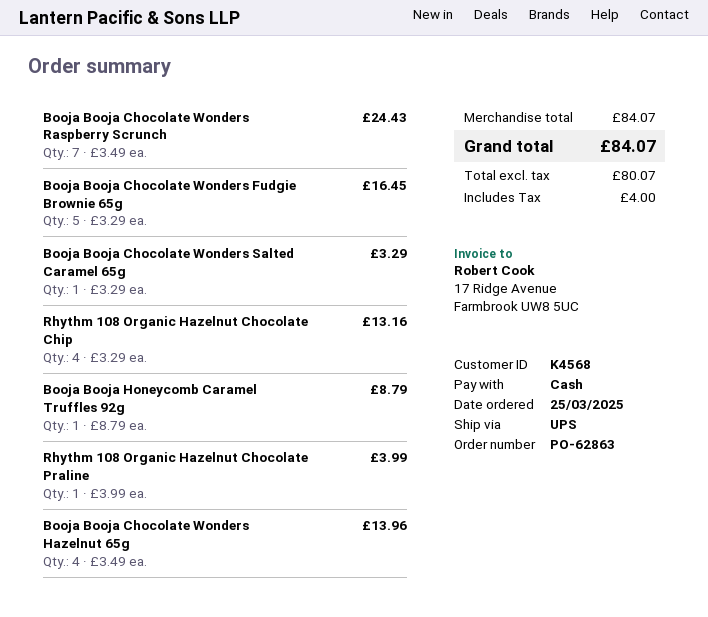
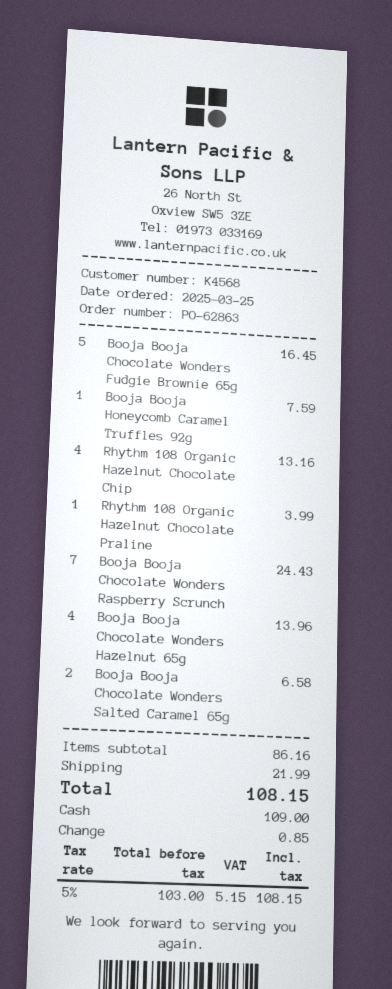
Booja Booja Chocolate Wonders Salted Caramel 65g: 1 for 3.29 -> 2 for 6.58
Booja Booja Honeycomb Caramel Truffles 92g: 1 for 8.79 -> 1 for 7.59
subtotal: 84.07 -> 86.16
shipping: none -> 21.99
net: 80.07 -> 103.00
tax: 4.00 -> 5.15
total: 84.07 -> 108.15

